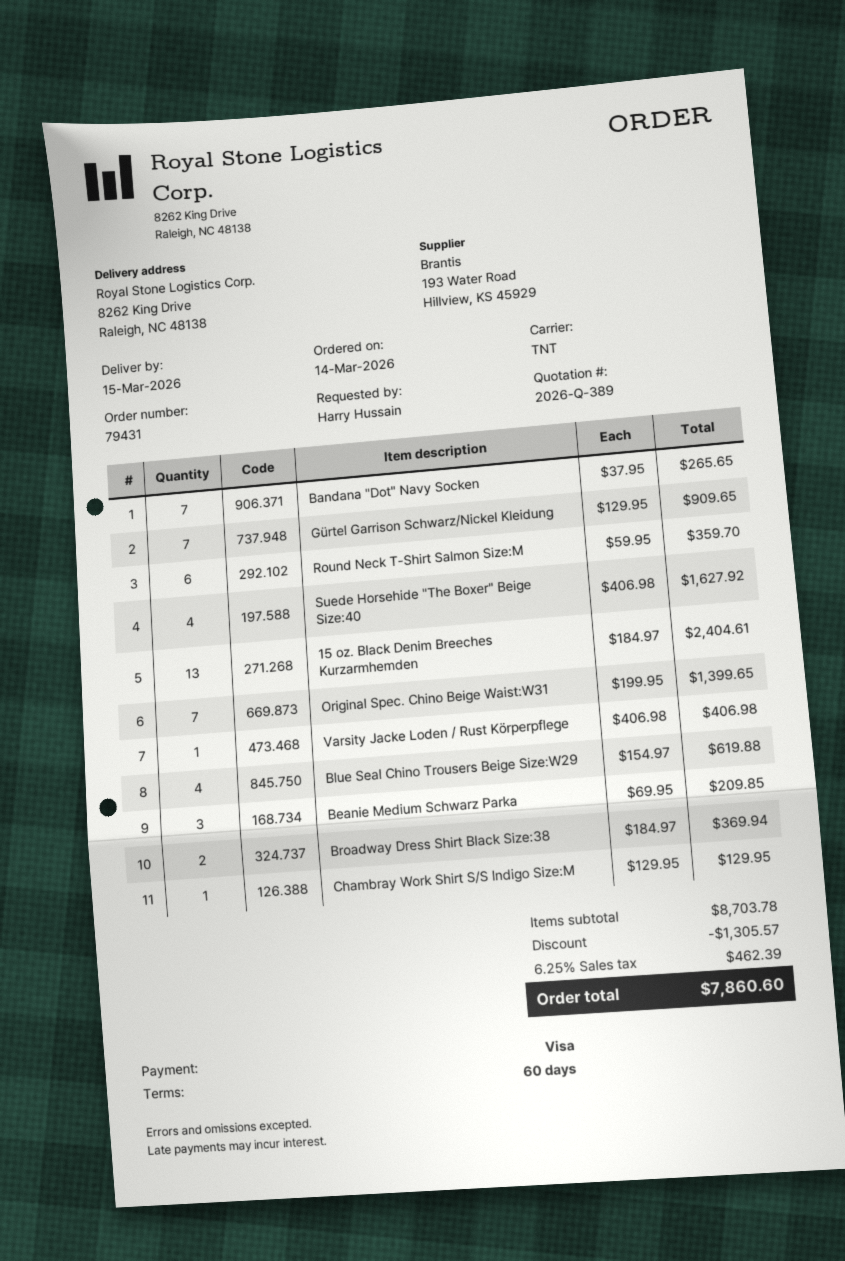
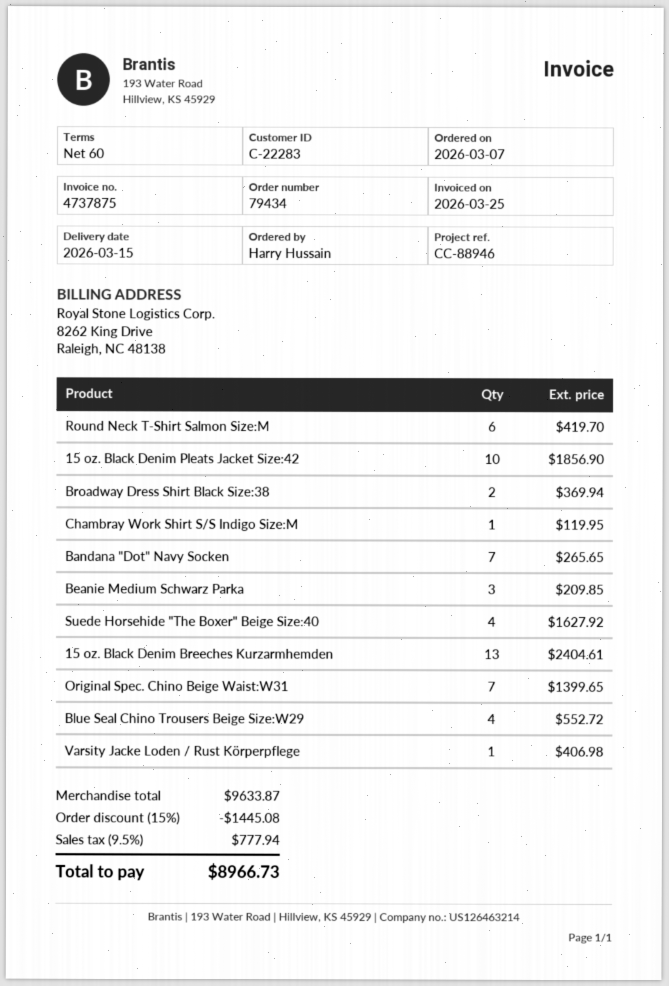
order number: 79431 -> 79434
order date: 2026-03-14 -> 2026-03-07
Gürtel Garrison Schwarz/Nickel Kleidung: 7 for 909.65 -> none
Round Neck T-Shirt Salmon Size:M: 6 for 359.70 -> 6 for 419.70
Blue Seal Chino Trousers Beige Size:W29: 4 for 619.88 -> 4 for 552.72
Chambray Work Shirt S/S Indigo Size:M: 1 for 129.95 -> 1 for 119.95
15 oz. Black Denim Pleats Jacket Size:42: none -> 10 for 1856.90
subtotal: 8703.78 -> 9633.87
discount: 1305.57 -> 1445.08
tax: 6.25% = 462.39 -> 9.5% = 777.94
total: 7860.60 -> 8966.73

